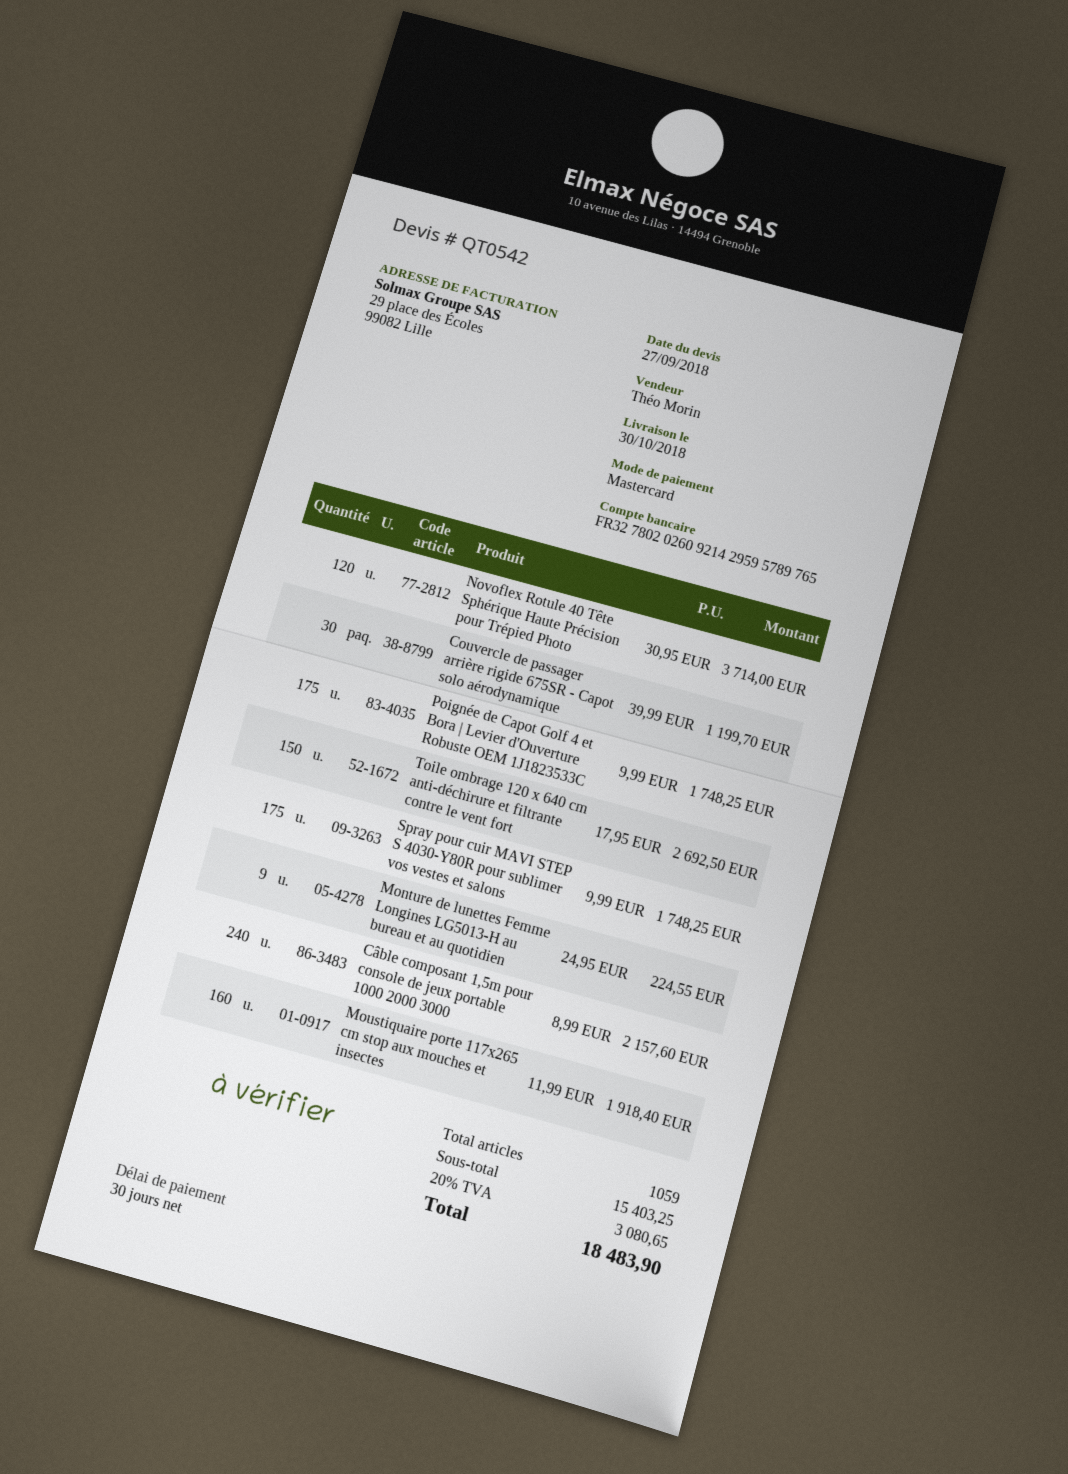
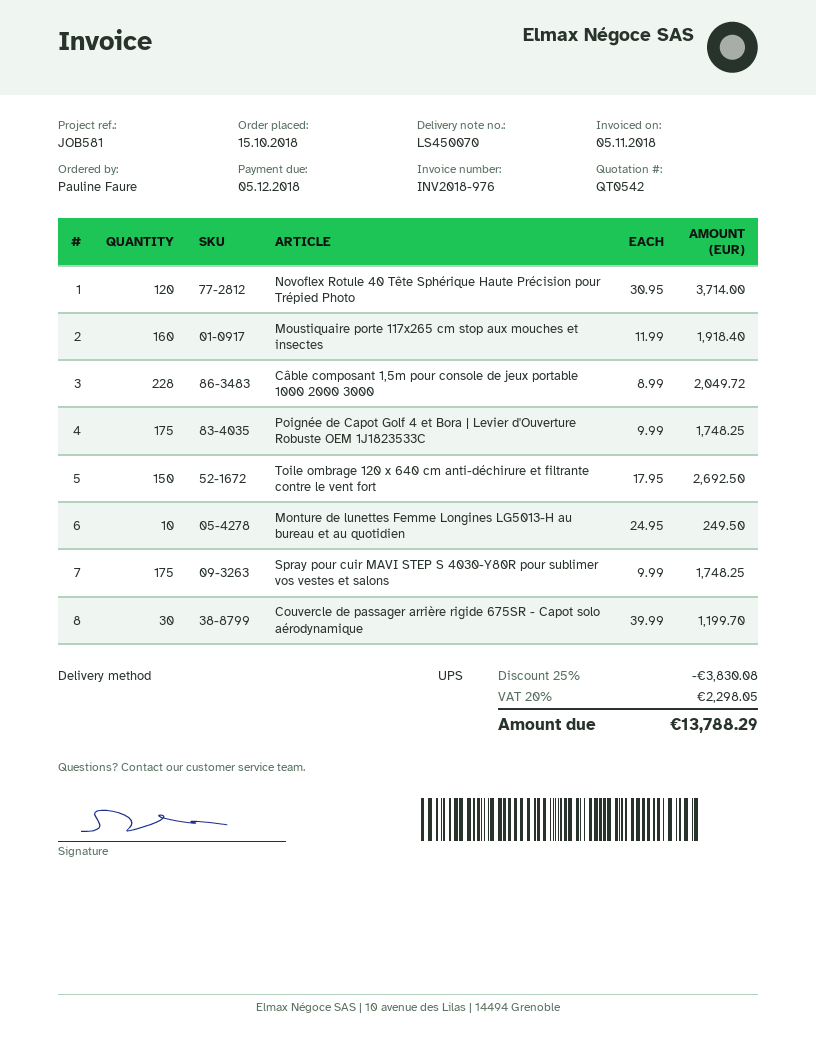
Monture de lunettes Femme Longines LG5013-H au bureau et au quotidien: 9 x 24.95 = 224.55 -> 10 x 24.95 = 249.50
Câble composant 1,5m pour console de jeux portable 1000 2000 3000: 240 x 8.99 = 2157.60 -> 228 x 8.99 = 2049.72
discount: none -> 25% = 3830.08
tax: 20% = 3080.65 -> 20% = 2298.05
total: 18483.90 -> 13788.29

